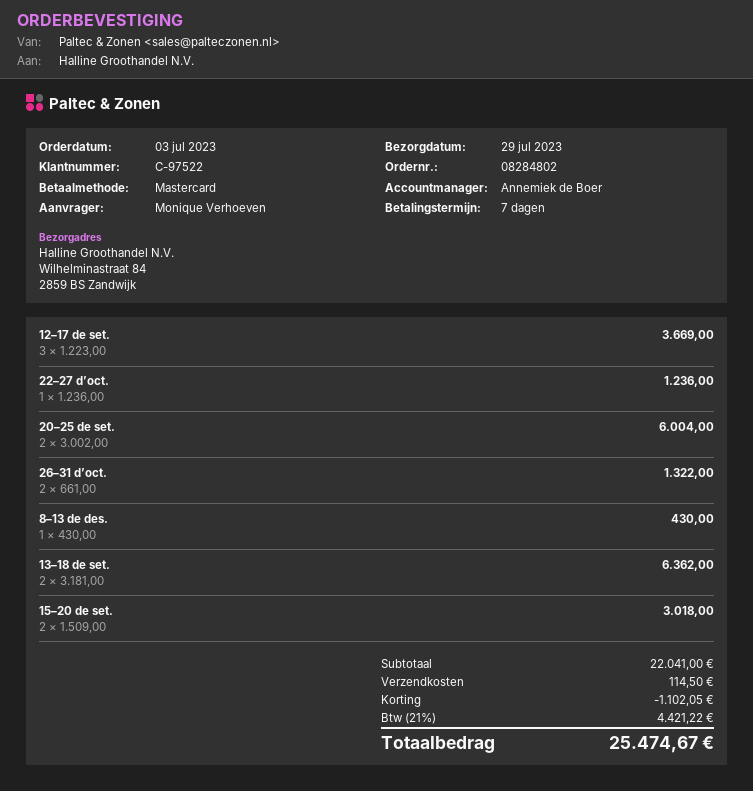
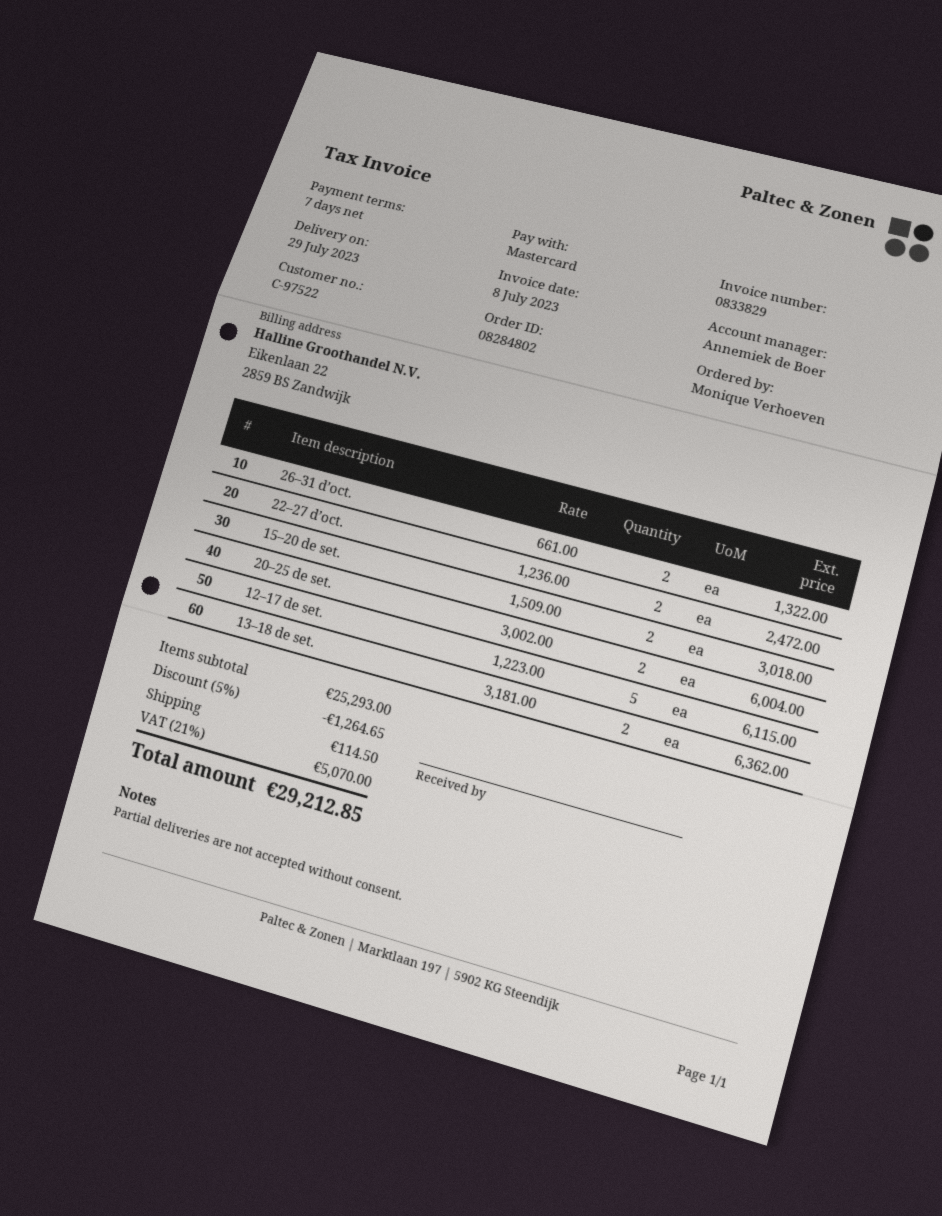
12–17 de set.: 3 x 1223.00 = 3669.00 -> 5 x 1223.00 = 6115.00
22–27 d’oct.: 1 x 1236.00 = 1236.00 -> 2 x 1236.00 = 2472.00
8–13 de des.: 1 x 430.00 = 430.00 -> none
subtotal: 22041.00 -> 25293.00
discount: 1102.05 -> 1264.65
tax: 21% = 4421.22 -> 21% = 5070.00
total: 25474.67 -> 29212.85

